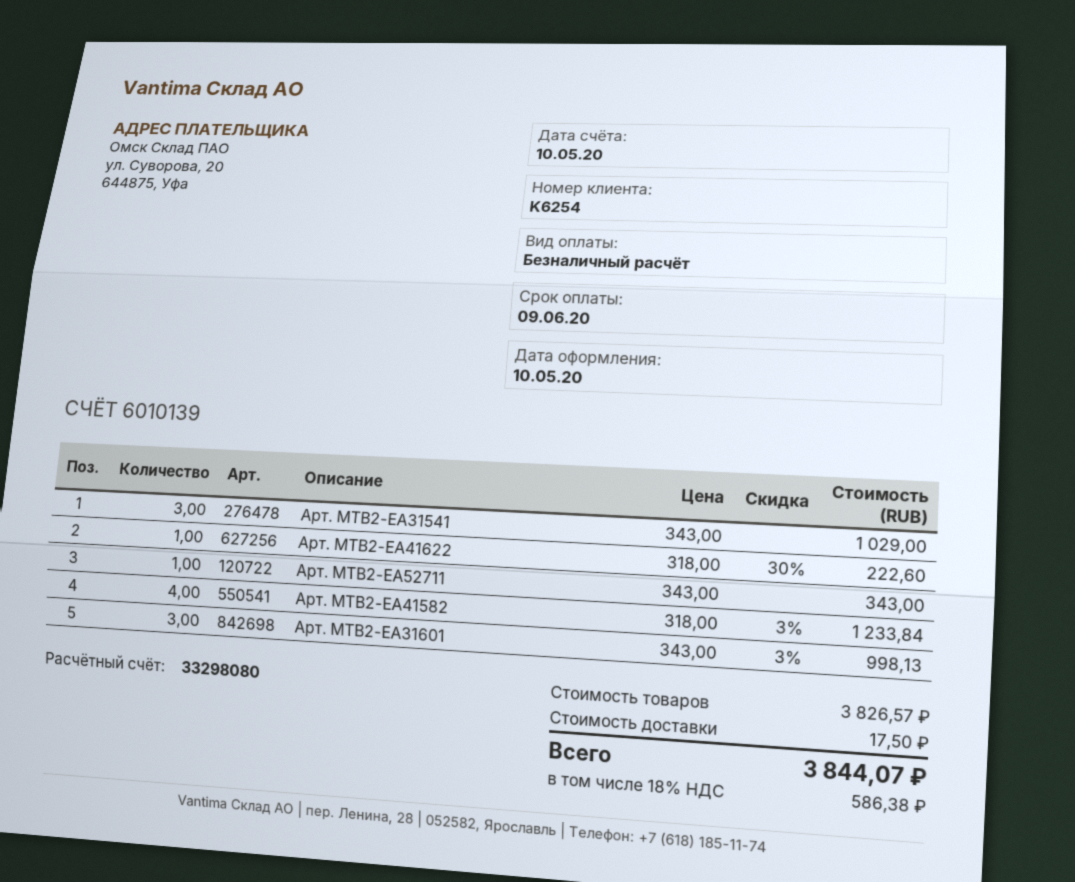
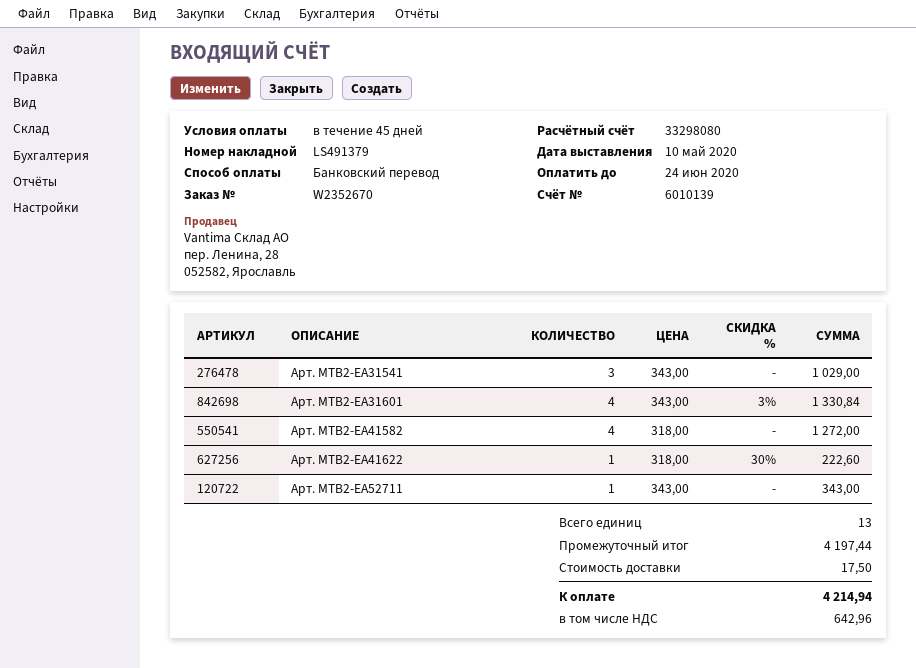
due date: 2020-06-09 -> 2020-06-24
Арт. MTB2-EA41582: 4 x 318.00 - 3% = 1233.84 -> 4 x 318.00 = 1272.00
Арт. MTB2-EA31601: 3 x 343.00 - 3% = 998.13 -> 4 x 343.00 - 3% = 1330.84
subtotal: 3826.57 -> 4197.44
tax: 586.38 -> 642.96
total: 3844.07 -> 4214.94

